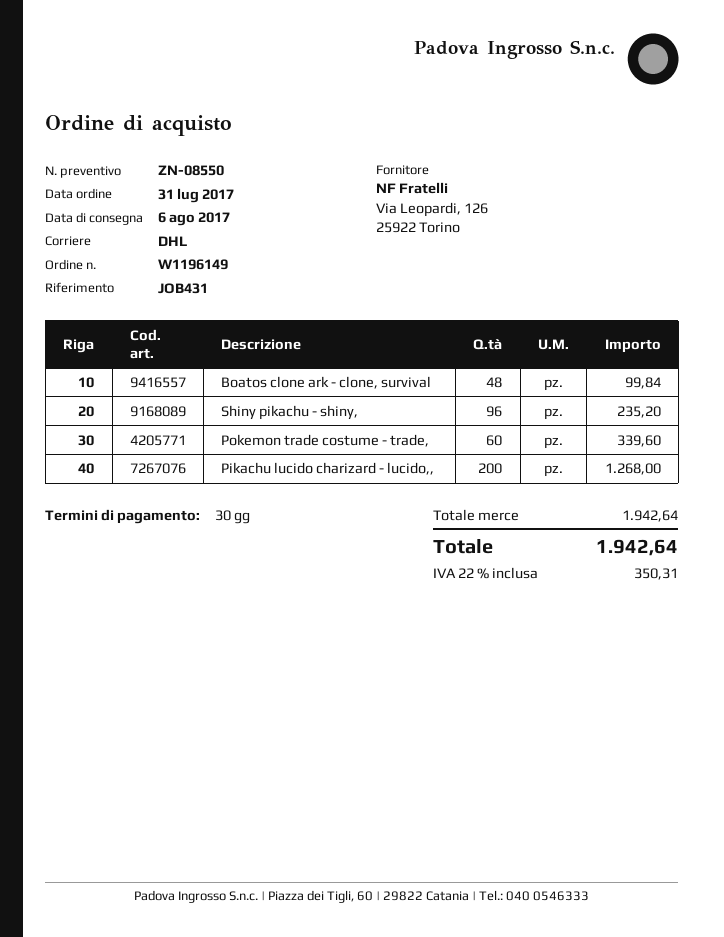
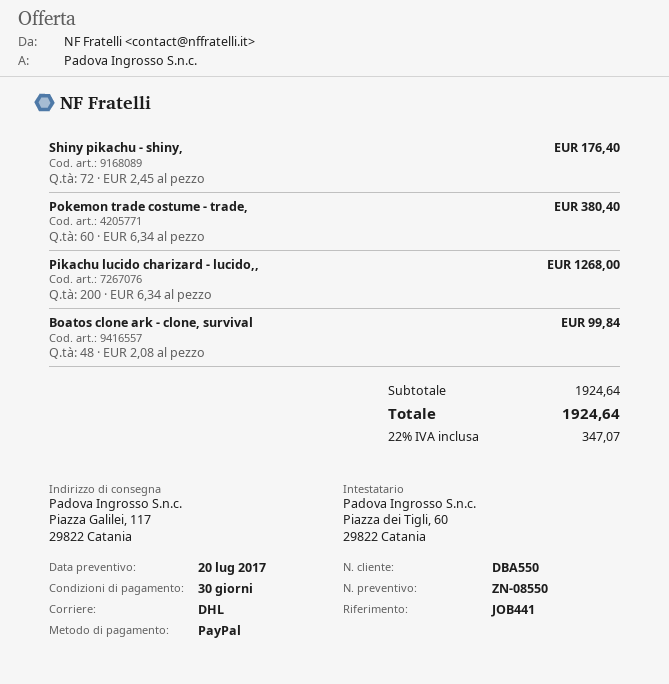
reference: JOB431 -> JOB441
Shiny pikachu - shiny,: 96 for 235.20 -> 72 for 176.40
Pokemon trade costume - trade,: 60 for 339.60 -> 60 for 380.40
subtotal: 1942.64 -> 1924.64
tax: 22% = 350.31 -> 22% = 347.07
total: 1942.64 -> 1924.64

